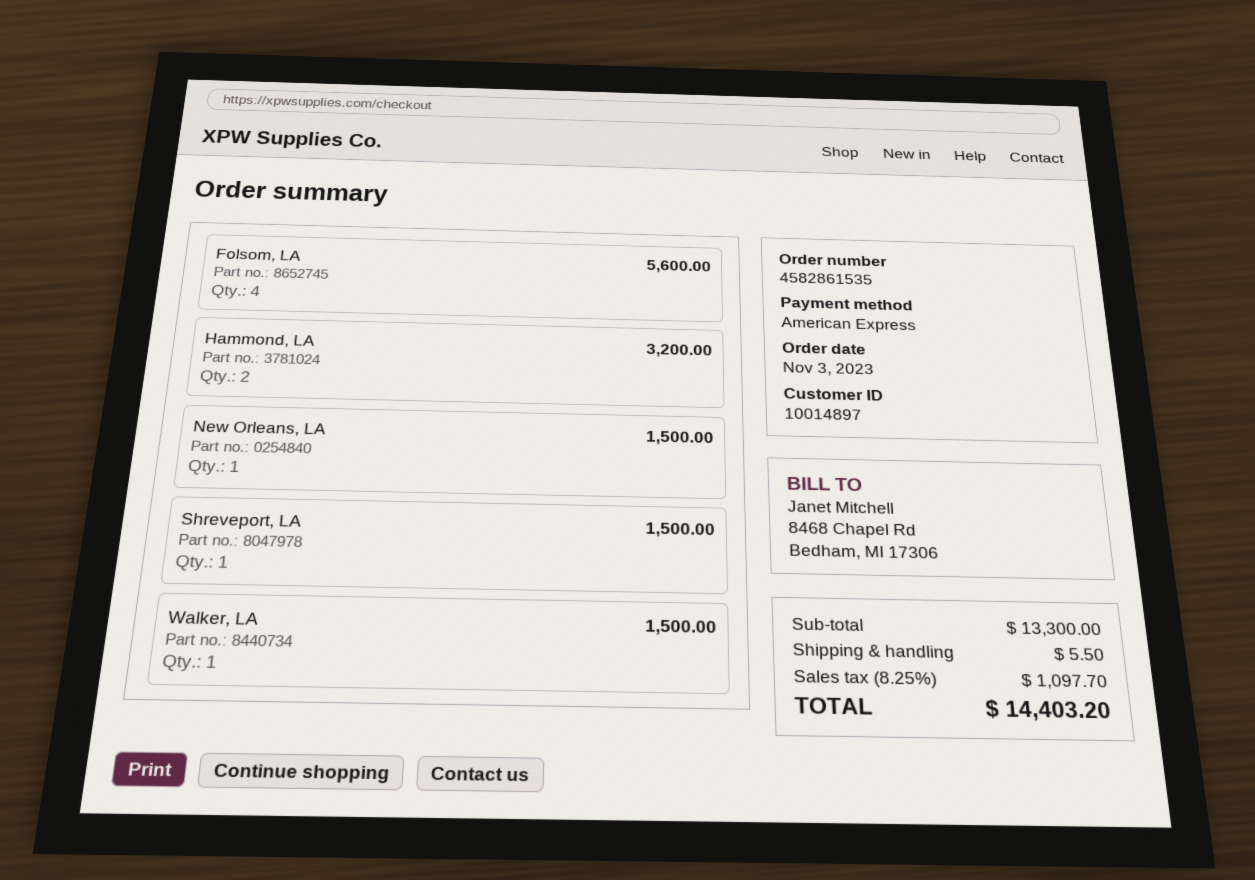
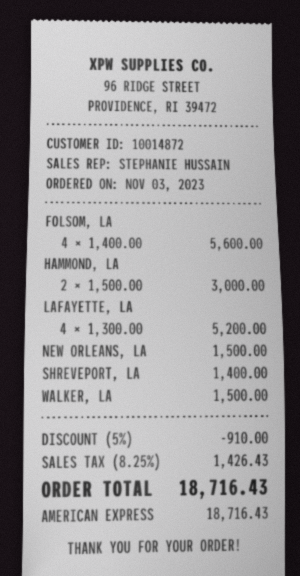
customer number: 10014897 -> 10014872
Hammond, LA: 2 for 3200.00 -> 2 for 3000.00
Shreveport, LA: 1 for 1500.00 -> 1 for 1400.00
LAFAYETTE, LA: none -> 4 for 5200.00
discount: none -> 5% = 910.00
shipping: 5.50 -> none
tax: 8.25% = 1097.70 -> 8.25% = 1426.43
total: 14403.20 -> 18716.43

